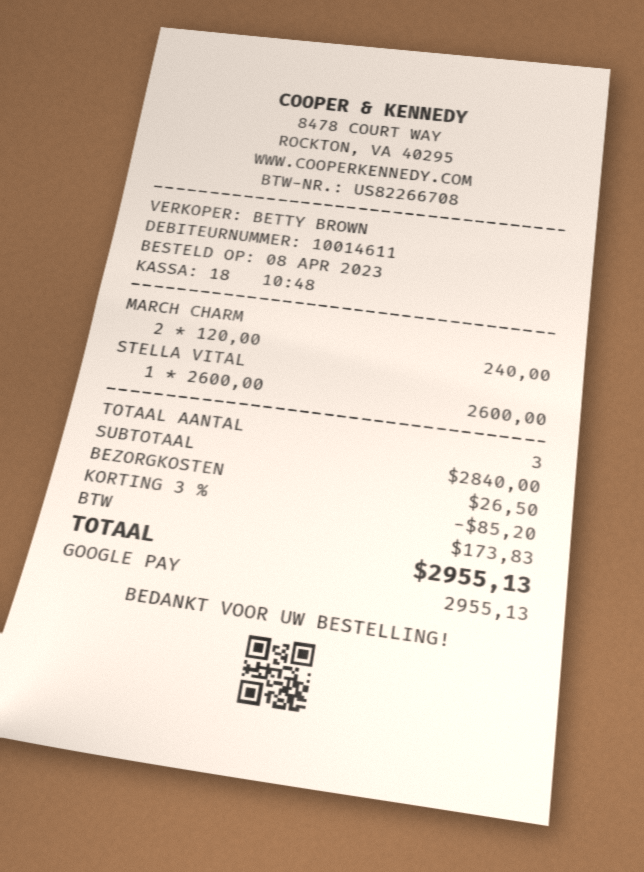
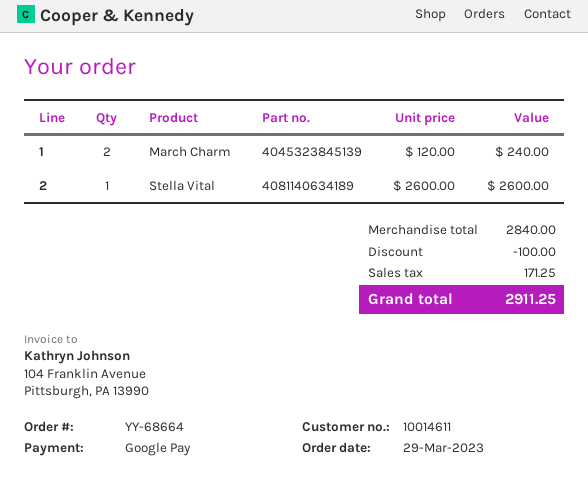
order date: 2023-04-08 -> 2023-03-29
discount: 85.20 -> 100.00
shipping: 26.50 -> none
tax: 173.83 -> 171.25
total: 2955.13 -> 2911.25

